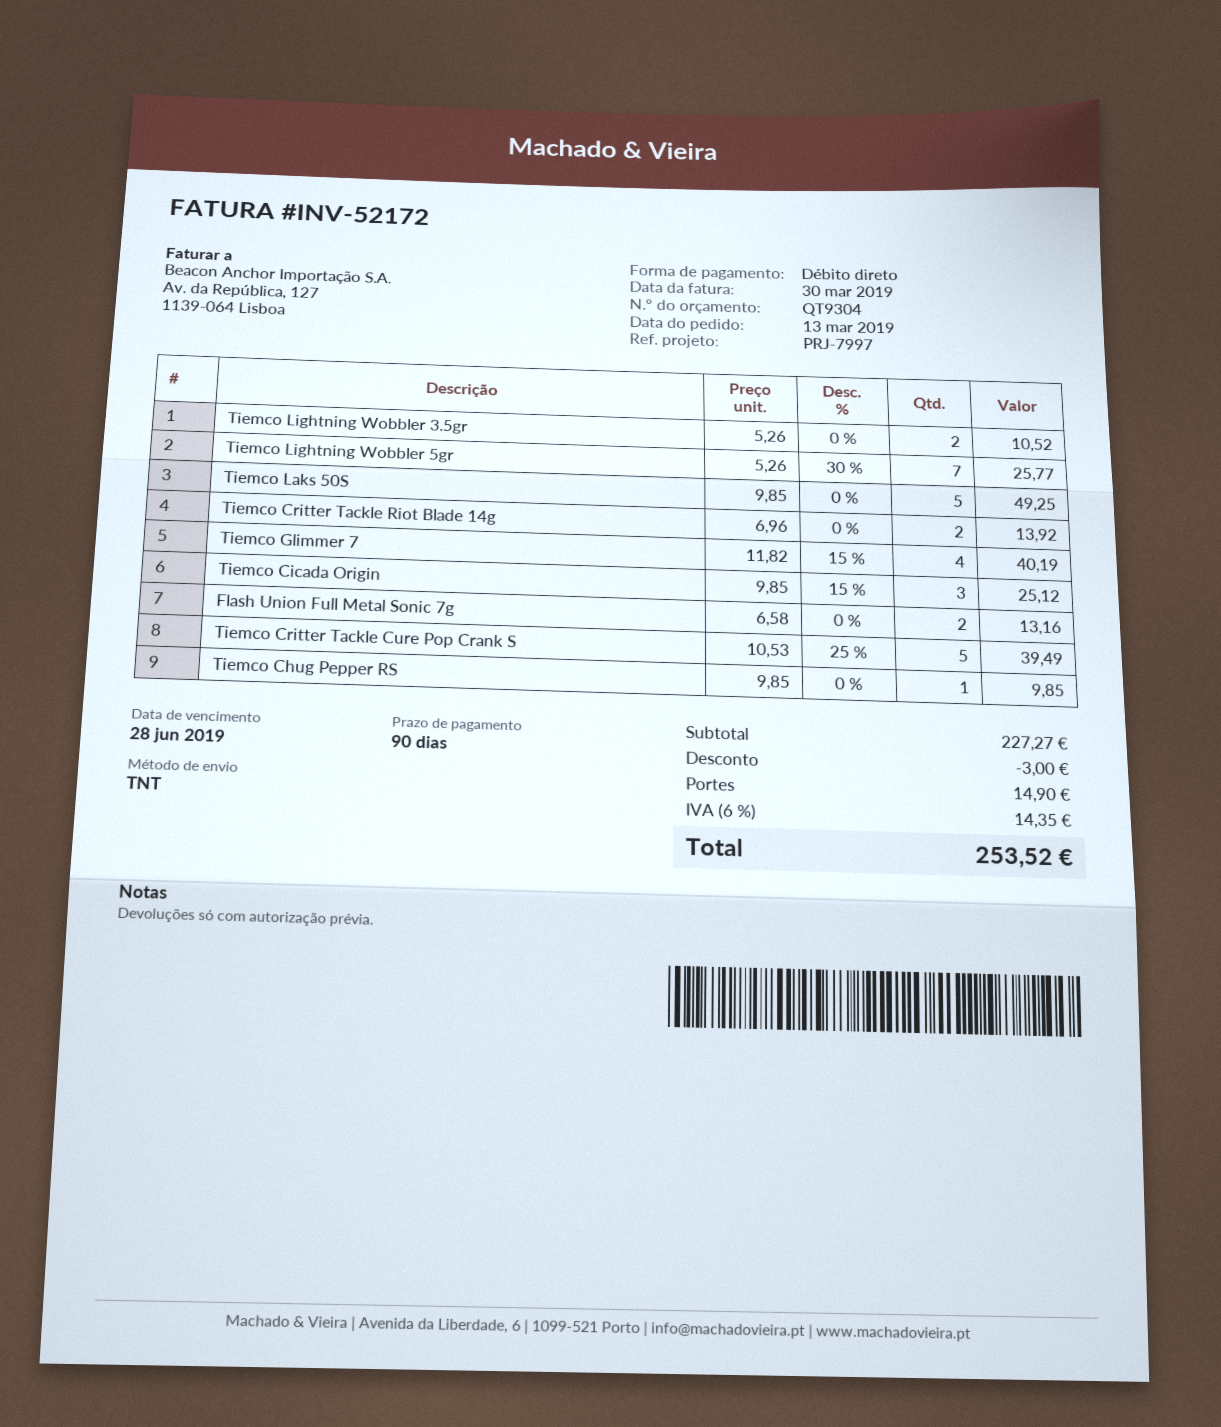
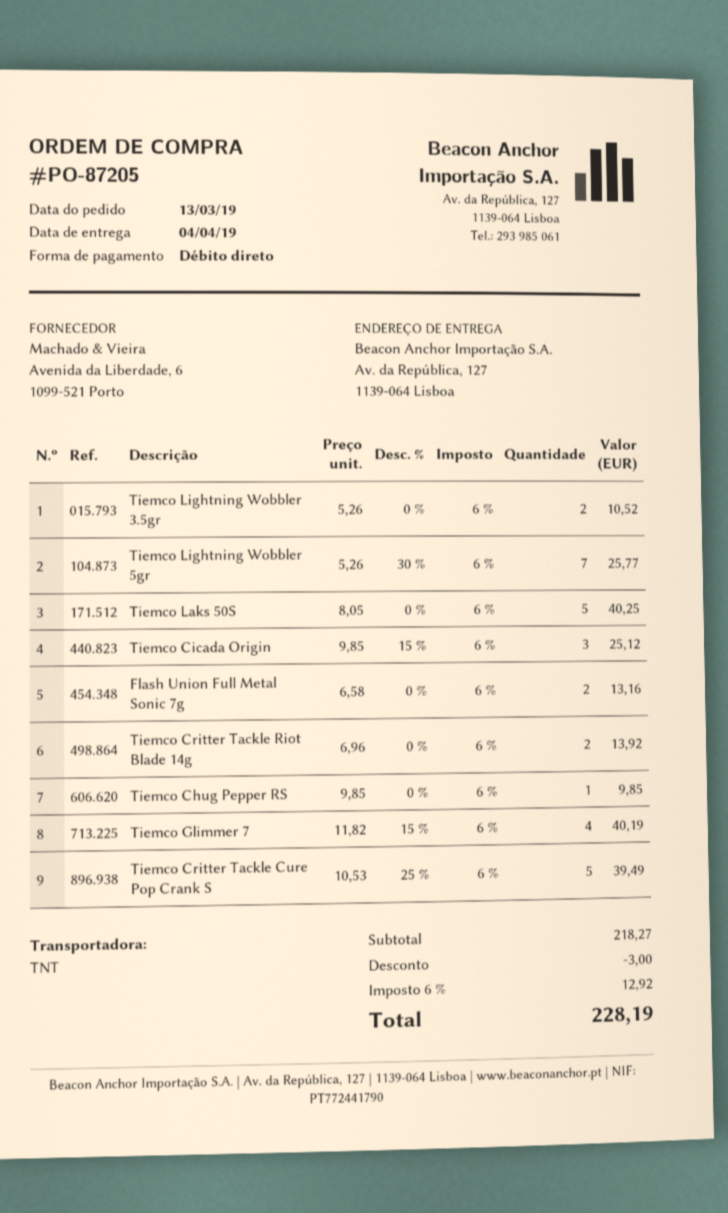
Tiemco Laks 50S: 5 x 9.85 = 49.25 -> 5 x 8.05 = 40.25
subtotal: 227.27 -> 218.27
shipping: 14.90 -> none
tax: 6% = 14.35 -> 6% = 12.92
total: 253.52 -> 228.19

